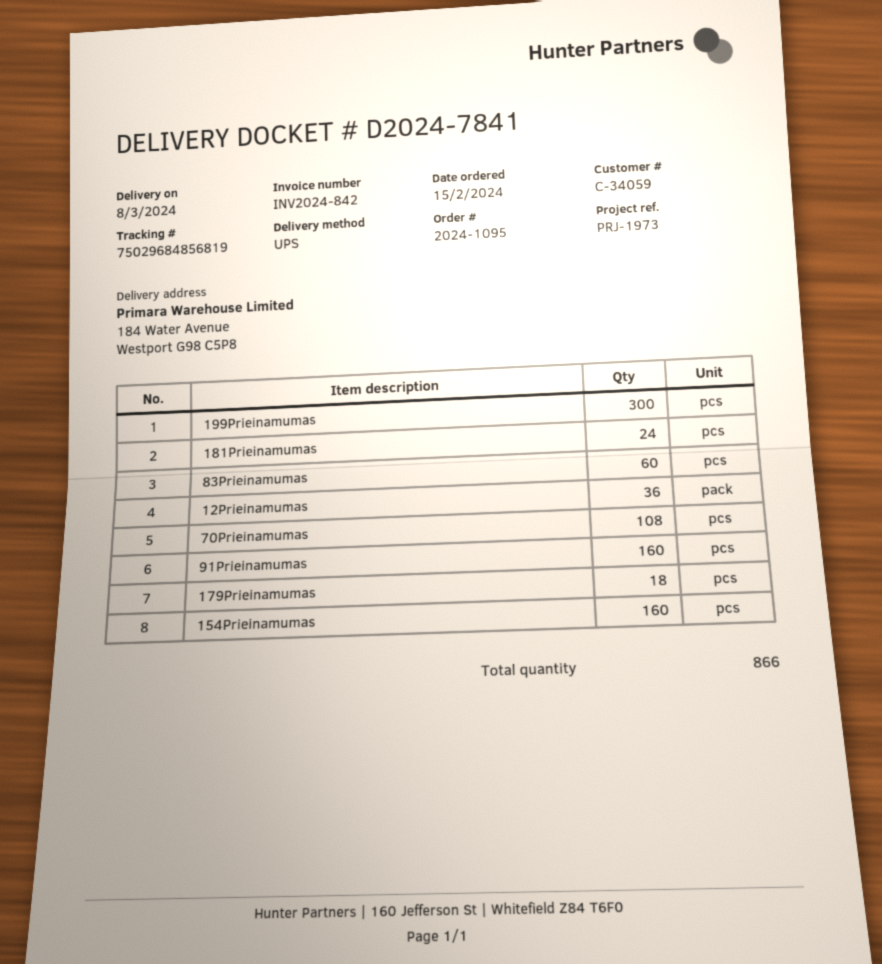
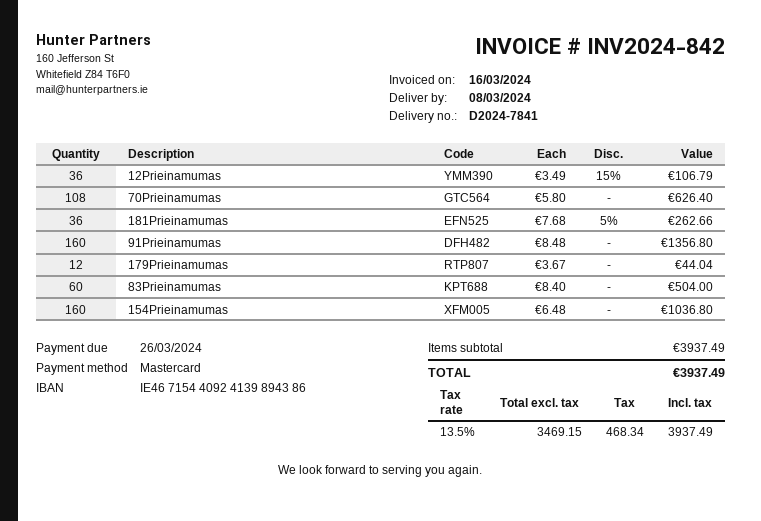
199Prieinamumas: 300 -> none
181Prieinamumas: 24 -> 36
179Prieinamumas: 18 -> 12

